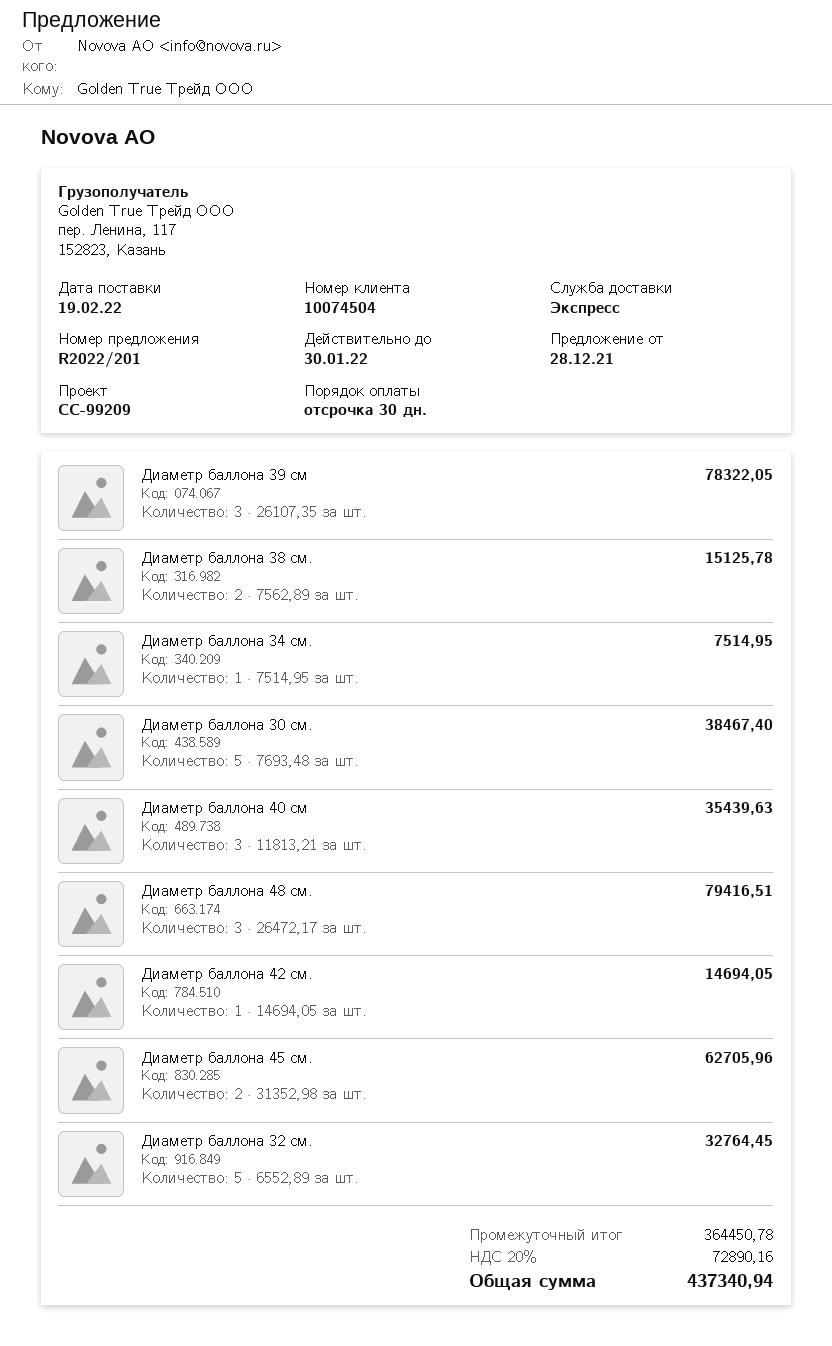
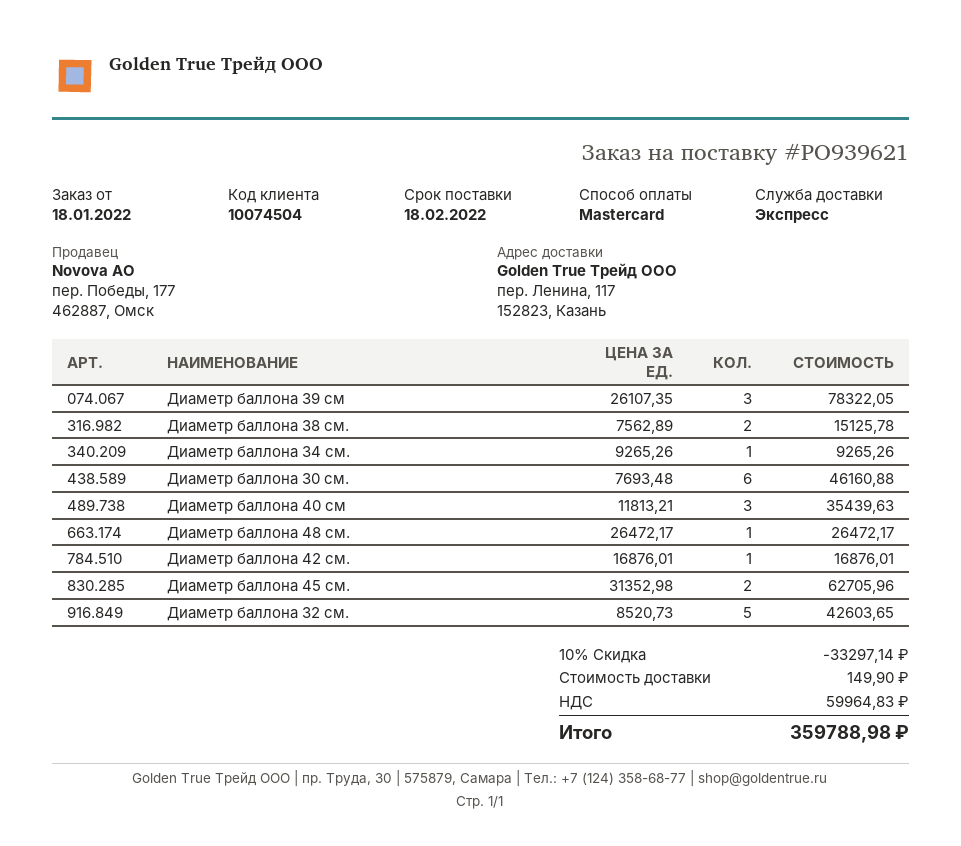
delivery date: 2022-02-19 -> 2022-02-18
Диаметр баллона 34 см.: 1 x 7514.95 = 7514.95 -> 1 x 9265.26 = 9265.26
Диаметр баллона 30 см.: 5 x 7693.48 = 38467.40 -> 6 x 7693.48 = 46160.88
Диаметр баллона 48 см.: 3 x 26472.17 = 79416.51 -> 1 x 26472.17 = 26472.17
Диаметр баллона 42 см.: 1 x 14694.05 = 14694.05 -> 1 x 16876.01 = 16876.01
Диаметр баллона 32 см.: 5 x 6552.89 = 32764.45 -> 5 x 8520.73 = 42603.65
discount: none -> 10% = 33297.14
shipping: none -> 149.90
tax: 72890.16 -> 59964.83
total: 437340.94 -> 359788.98

